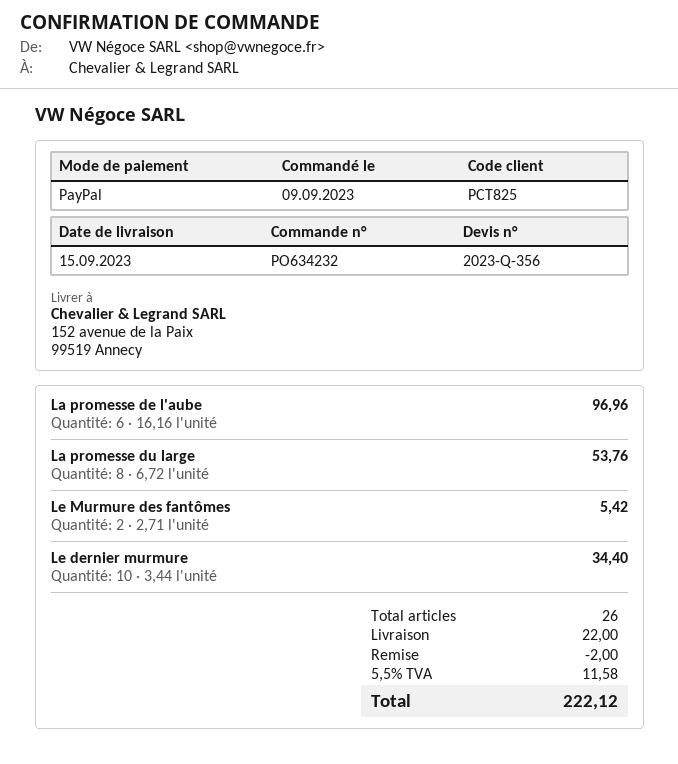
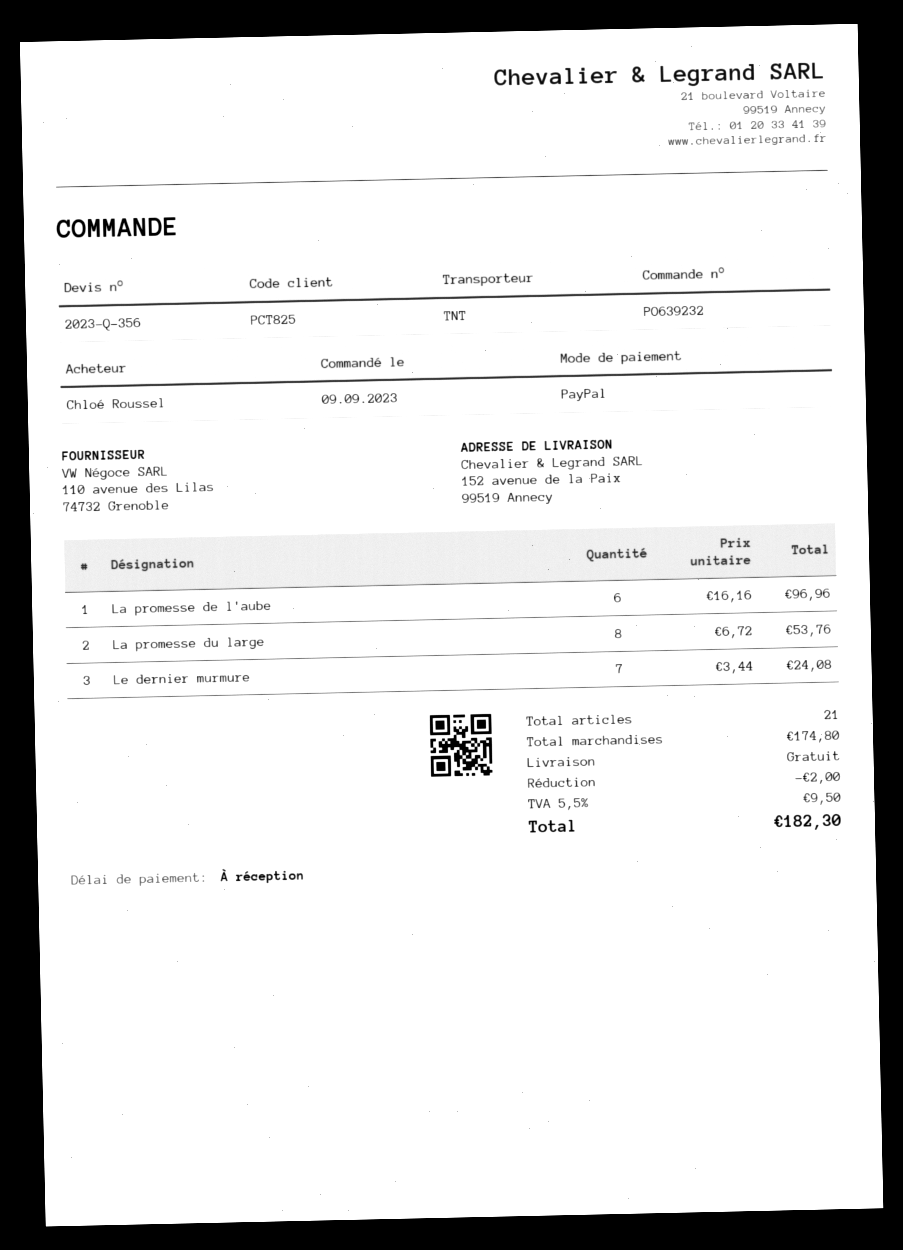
order number: PO634232 -> PO639232
Le Murmure des fantômes: 2 x 2.71 = 5.42 -> none
Le dernier murmure: 10 x 3.44 = 34.40 -> 7 x 3.44 = 24.08
total quantity: 26 -> 21
shipping: 22.00 -> 0.00
tax: 5.5% = 11.58 -> 5.5% = 9.50
total: 222.12 -> 182.30

